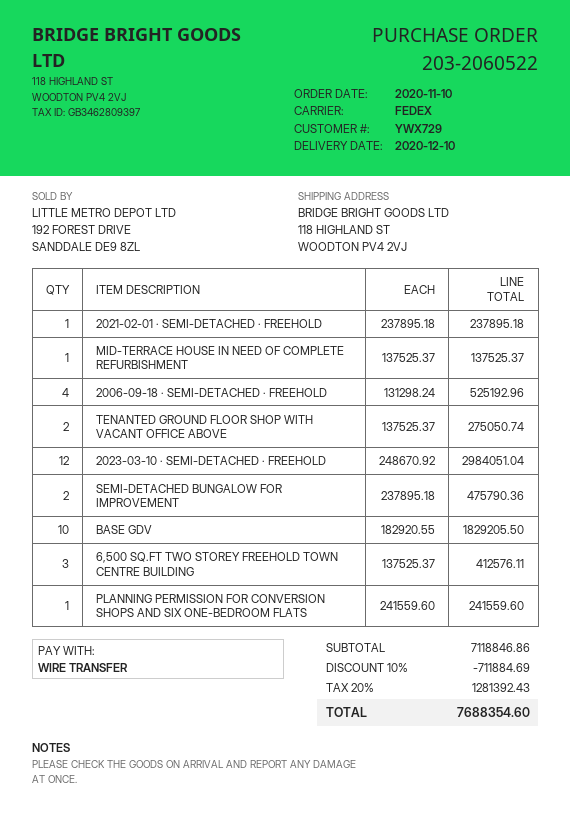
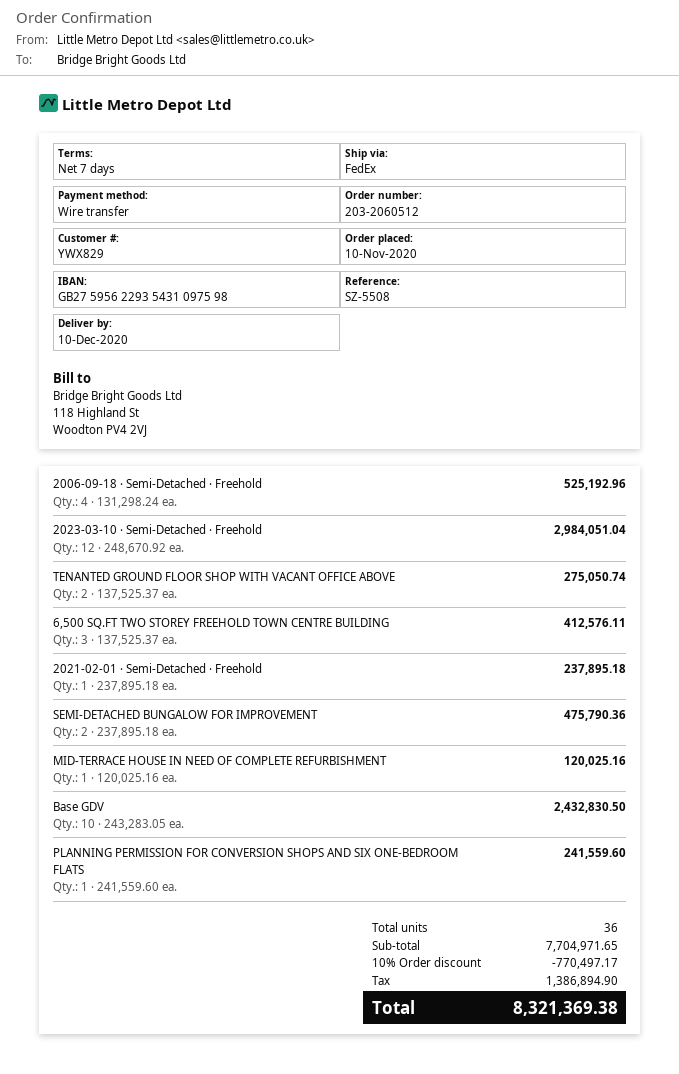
order number: 203-2060522 -> 203-2060512
customer number: YWX729 -> YWX829
MID-TERRACE HOUSE IN NEED OF COMPLETE REFURBISHMENT: 1 x 137525.37 = 137525.37 -> 1 x 120025.16 = 120025.16
BASE GDV: 10 x 182920.55 = 1829205.50 -> 10 x 243283.05 = 2432830.50
subtotal: 7118846.86 -> 7704971.65
discount: 10% = 711884.69 -> 10% = 770497.17
tax: 1281392.43 -> 1386894.90
total: 7688354.60 -> 8321369.38

